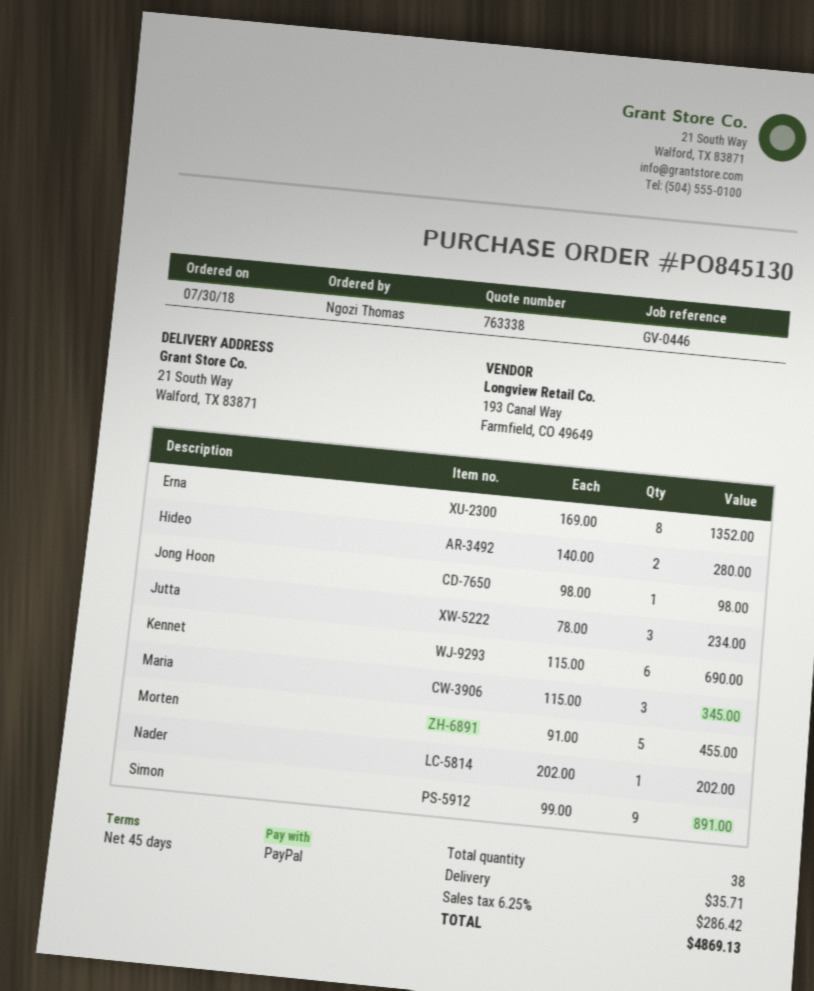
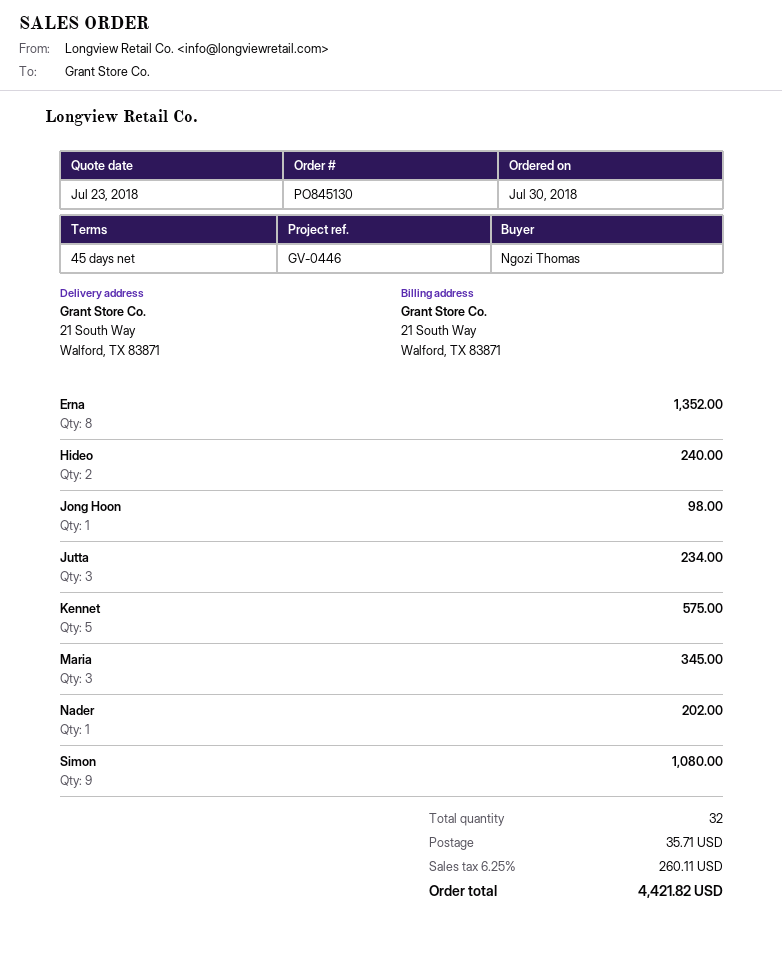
Hideo: 2 for 280.00 -> 2 for 240.00
Kennet: 6 for 690.00 -> 5 for 575.00
Morten: 5 for 455.00 -> none
Simon: 9 for 891.00 -> 9 for 1080.00
total quantity: 38 -> 32
tax: 6.25% = 286.42 -> 6.25% = 260.11
total: 4869.13 -> 4421.82

